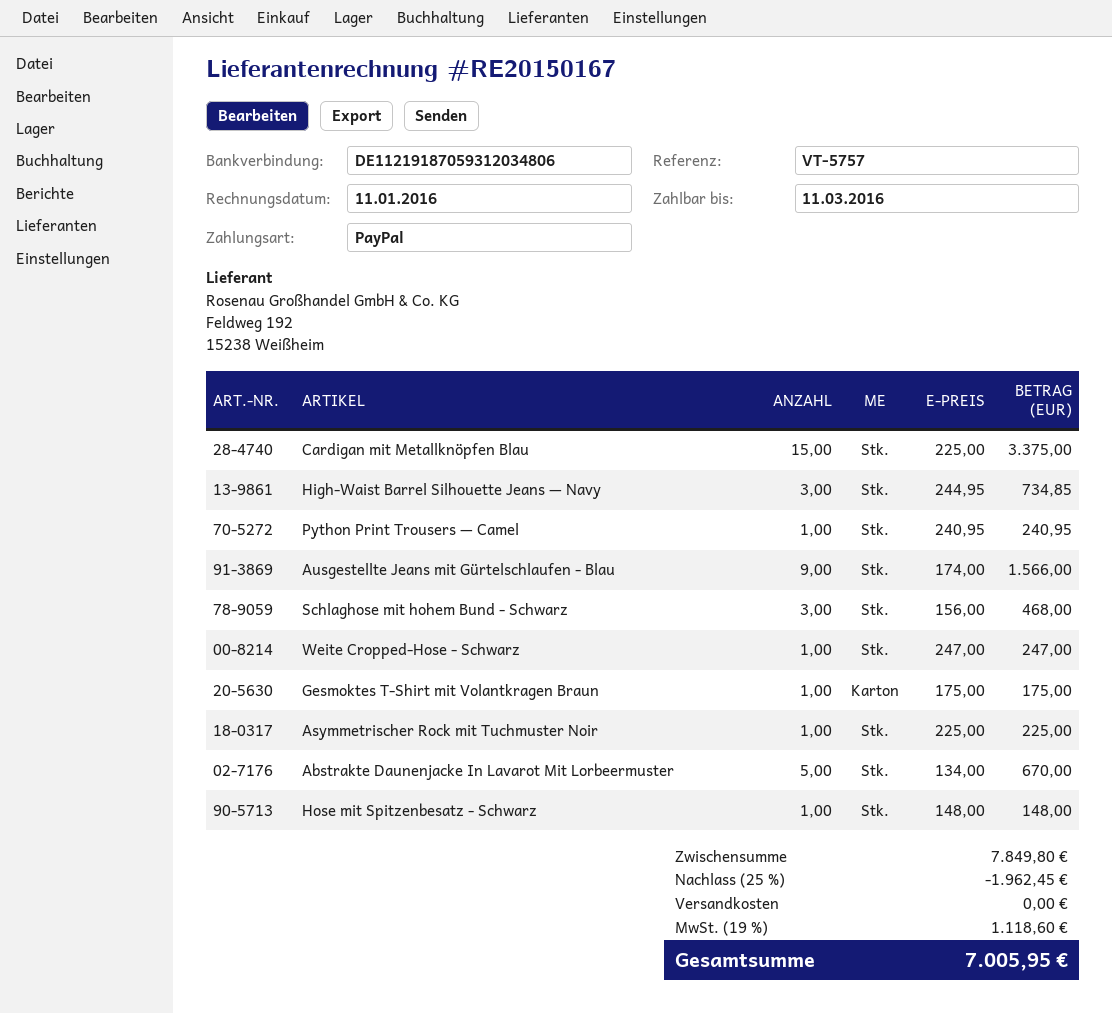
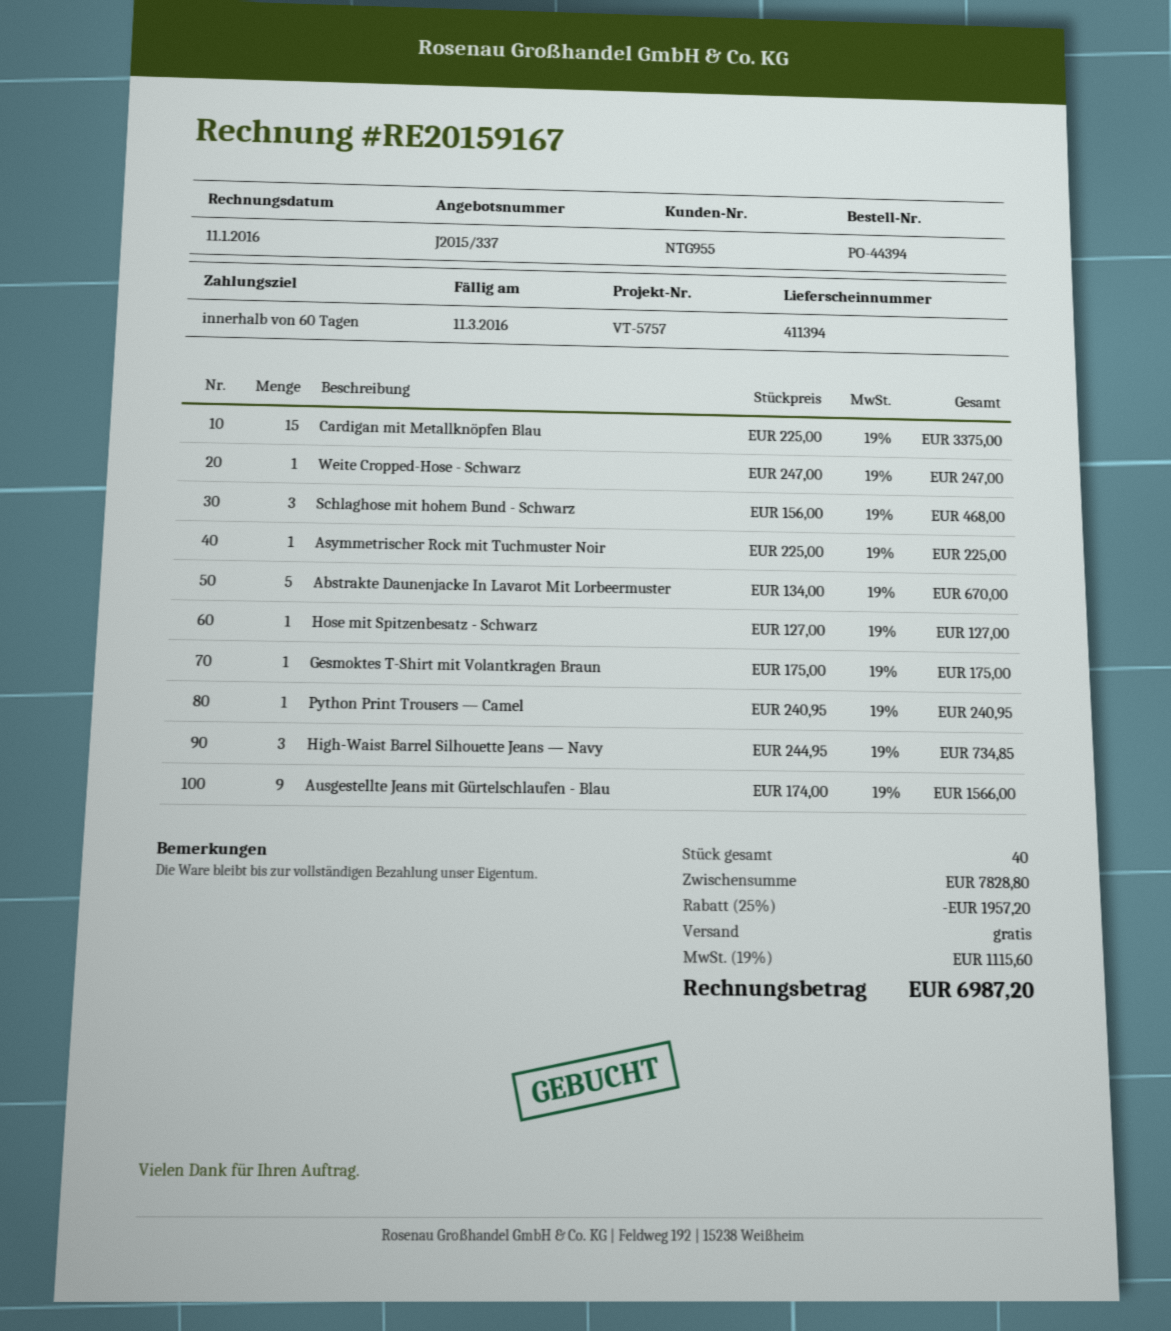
invoice number: RE20150167 -> RE20159167
Hose mit Spitzenbesatz - Schwarz: 1 x 148.00 = 148.00 -> 1 x 127.00 = 127.00
subtotal: 7849.80 -> 7828.80
discount: 25% = 1962.45 -> 25% = 1957.20
tax: 19% = 1118.60 -> 19% = 1115.60
total: 7005.95 -> 6987.20

